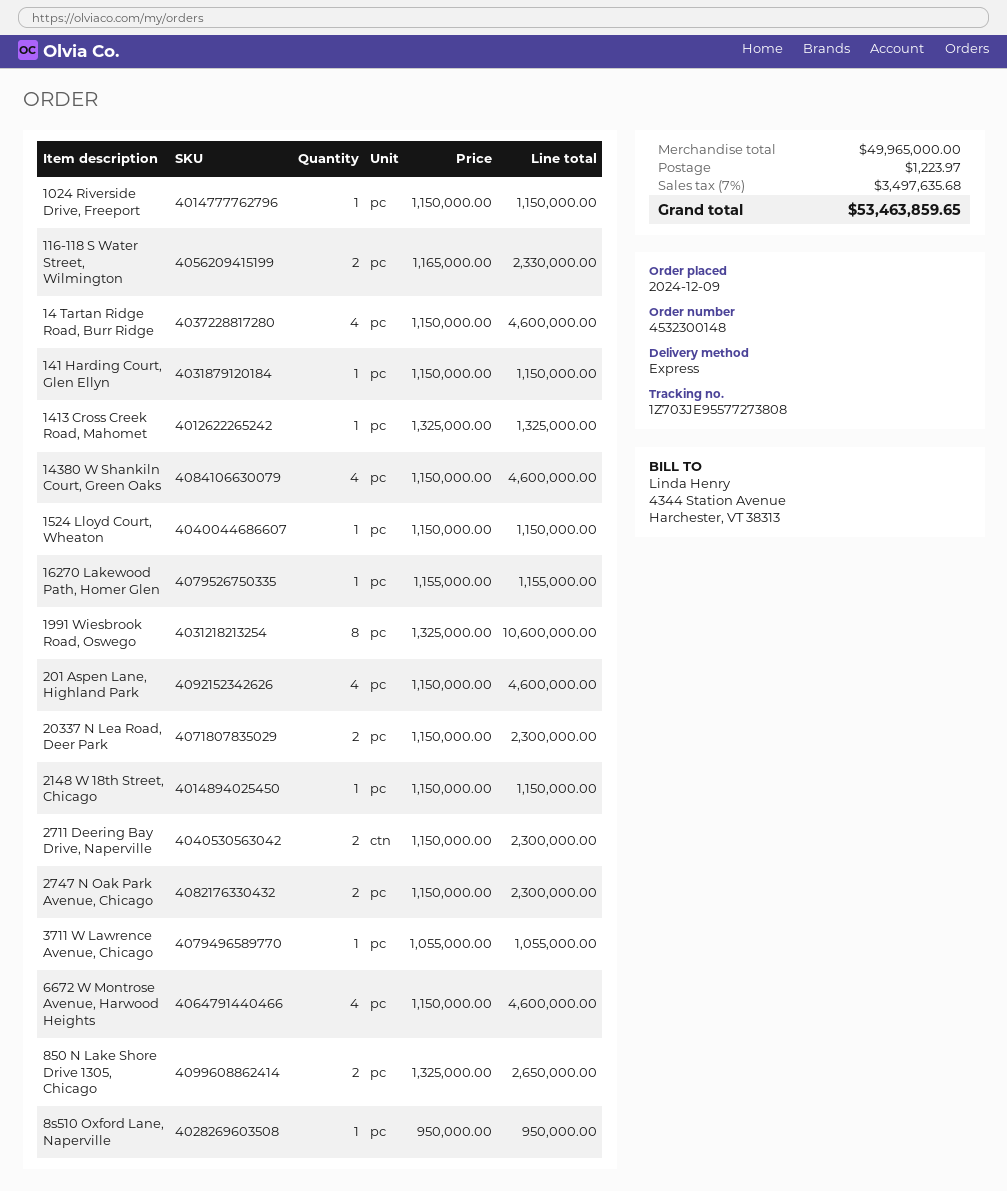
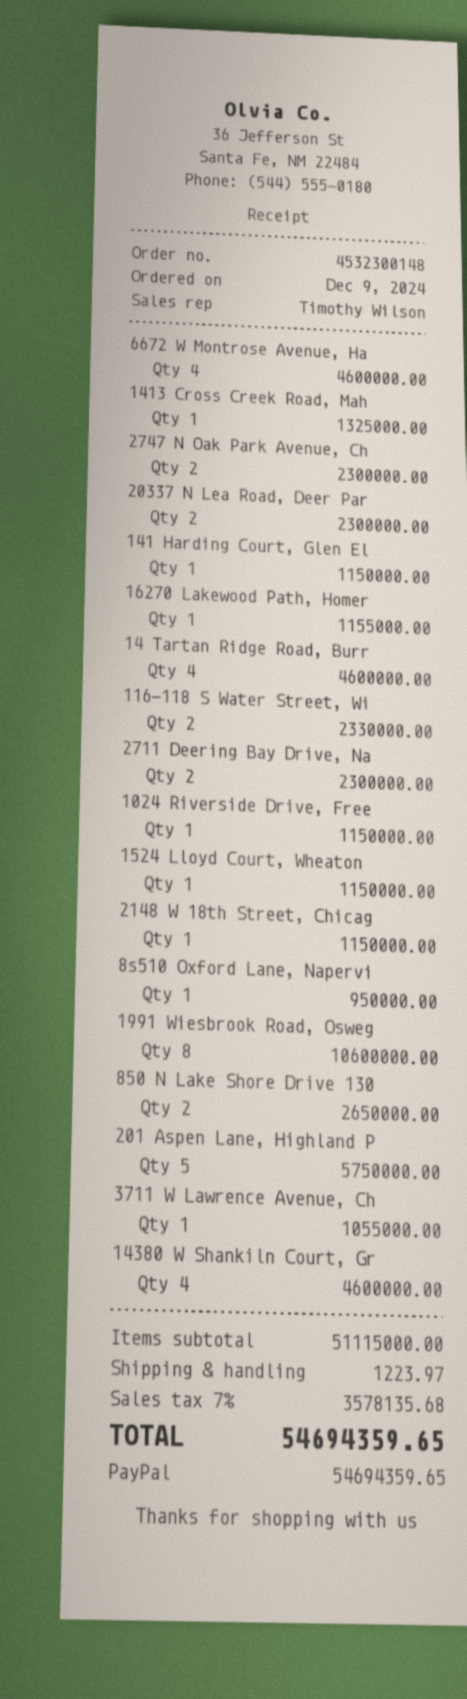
201 Aspen Lane, Highland Park: 4 for 4600000.00 -> 5 for 5750000.00
subtotal: 49965000.00 -> 51115000.00
tax: 7% = 3497635.68 -> 7% = 3578135.68
total: 53463859.65 -> 54694359.65

